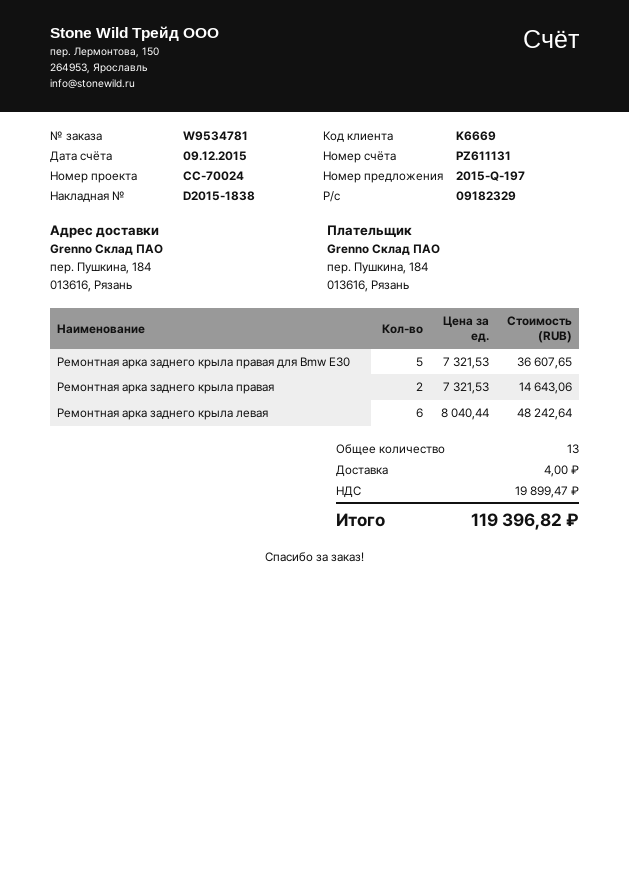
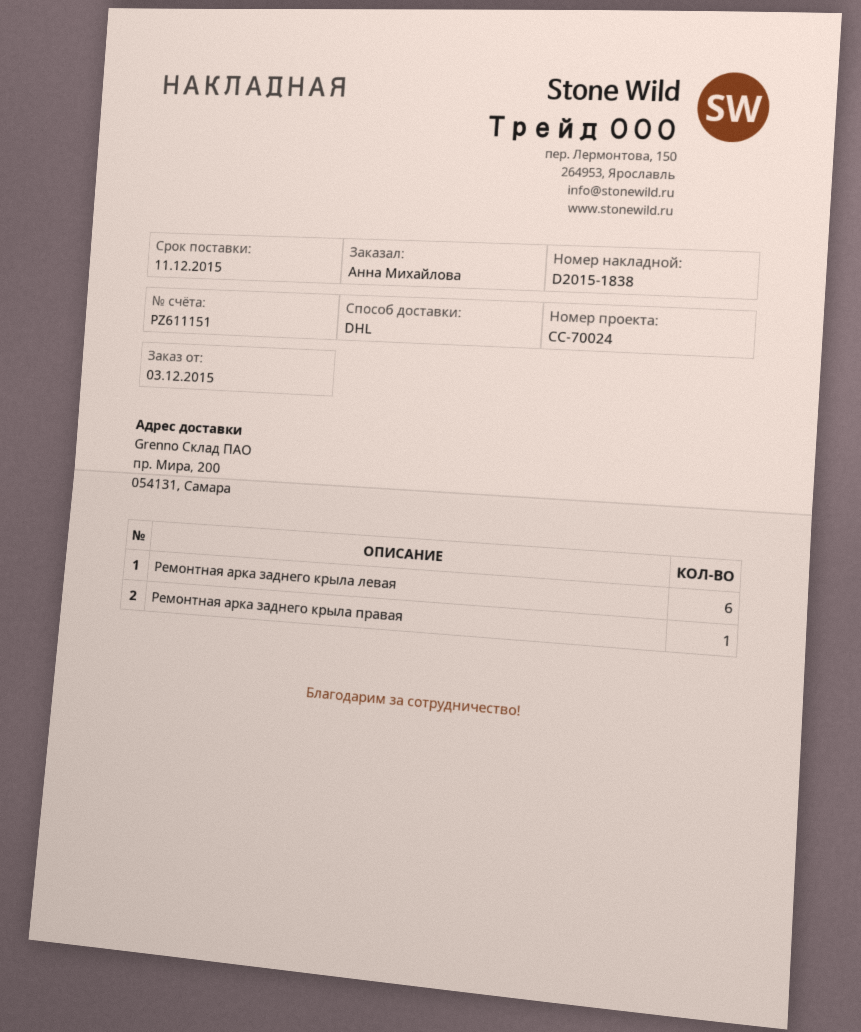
invoice number: PZ611131 -> PZ611151
ship to: пер. Пушкина, 184, 013616, Рязань -> пр. Мира, 200, 054131, Самара
Ремонтная арка заднего крыла правая для Bmw E30: 5 -> none
Ремонтная арка заднего крыла правая: 2 -> 1

